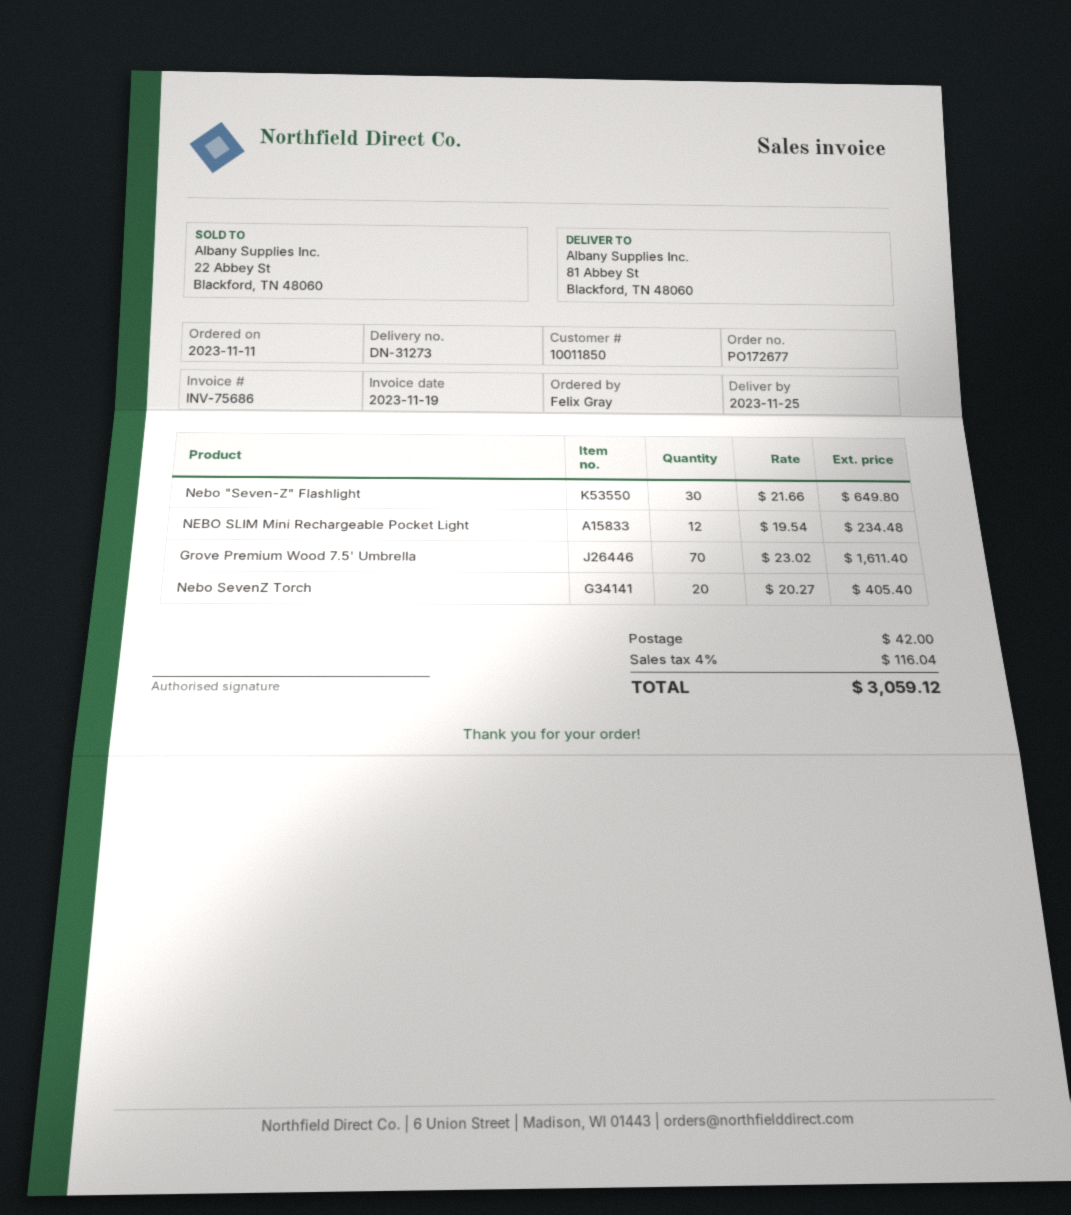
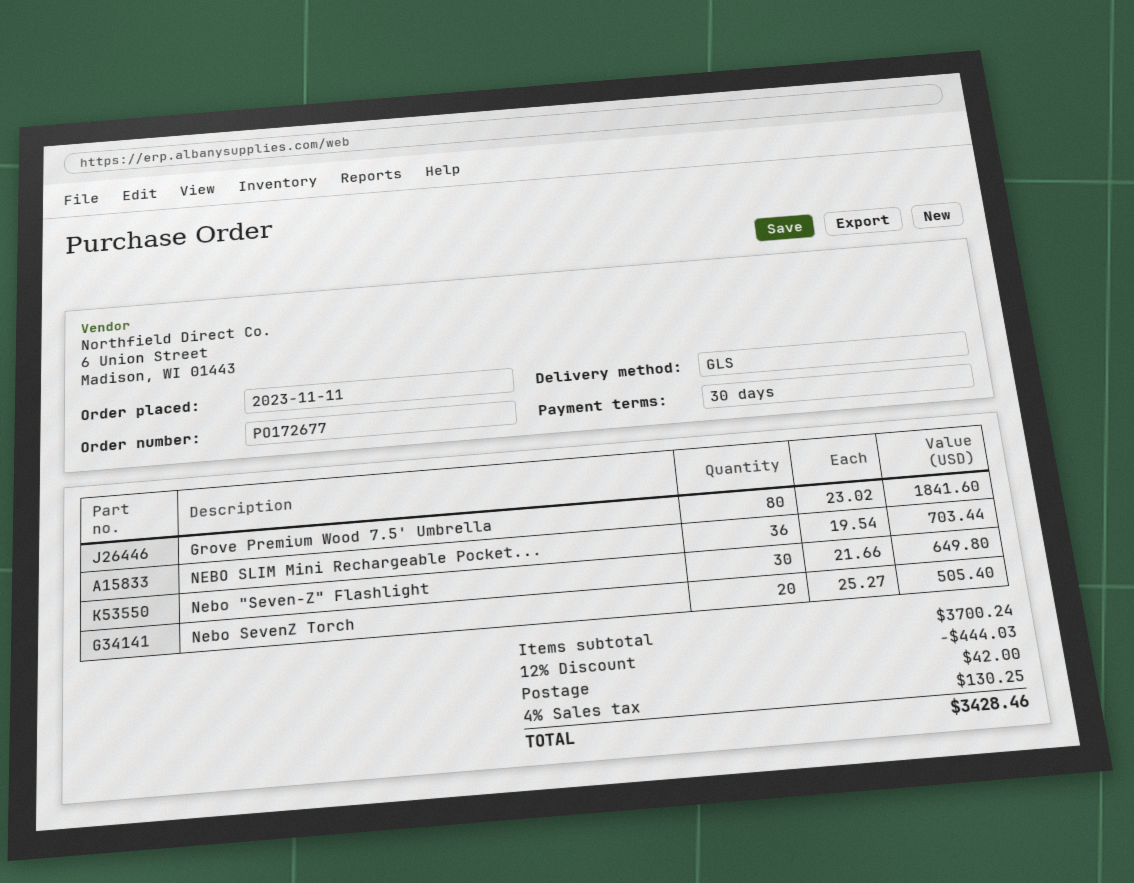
NEBO SLIM Mini Rechargeable Pocket Light: 12 x 19.54 = 234.48 -> 36 x 19.54 = 703.44
Grove Premium Wood 7.5' Umbrella: 70 x 23.02 = 1611.40 -> 80 x 23.02 = 1841.60
Nebo SevenZ Torch: 20 x 20.27 = 405.40 -> 20 x 25.27 = 505.40
discount: none -> 12% = 444.03
tax: 4% = 116.04 -> 4% = 130.25
total: 3059.12 -> 3428.46

